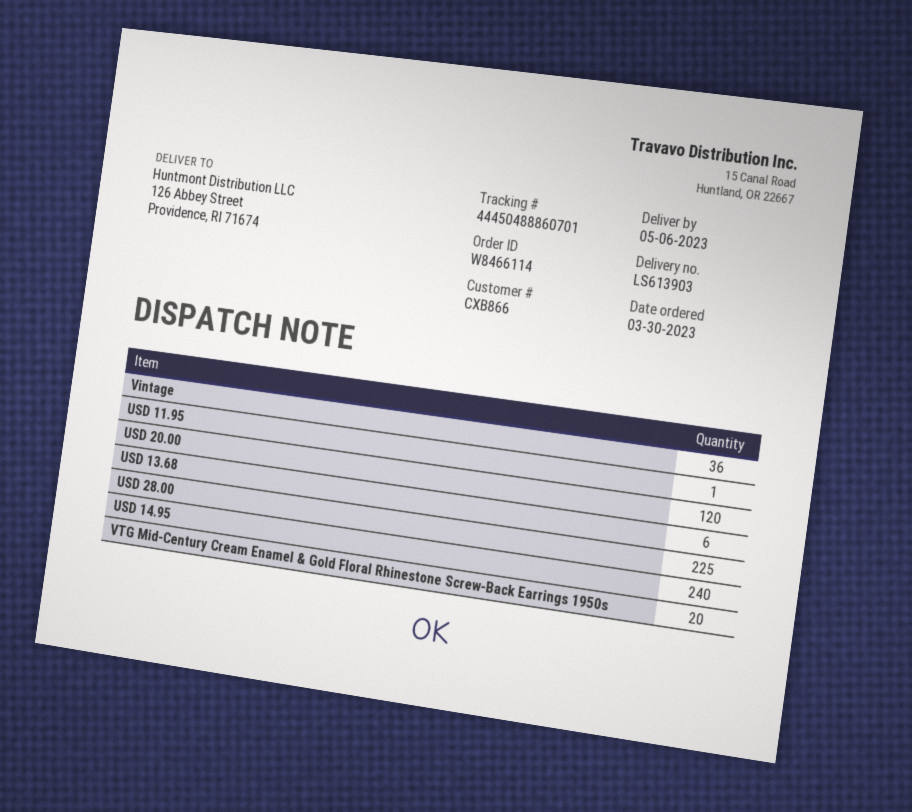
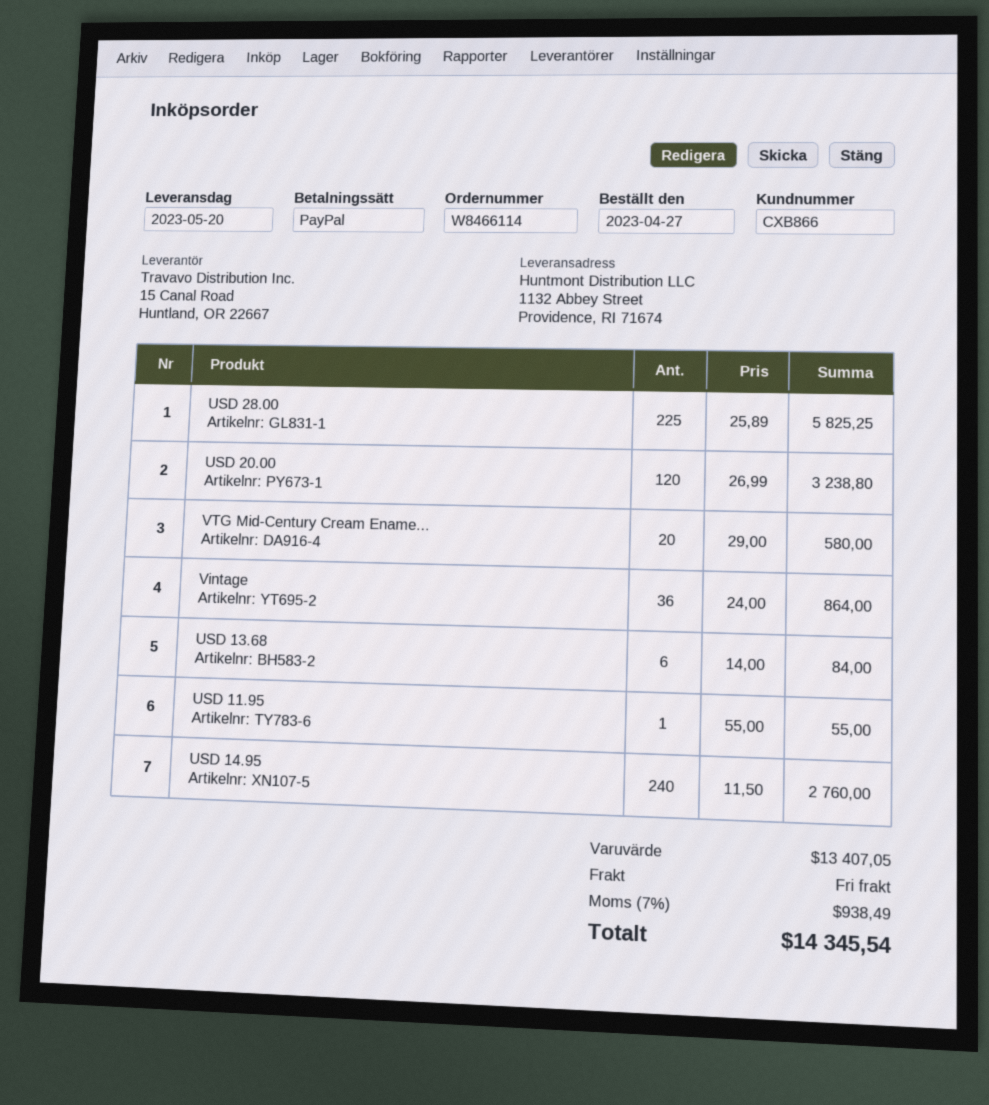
order date: 2023-03-30 -> 2023-04-27
delivery date: 2023-05-06 -> 2023-05-20
ship to: 126 Abbey Street, Providence, RI 71674 -> 1132 Abbey Street, Providence, RI 71674

